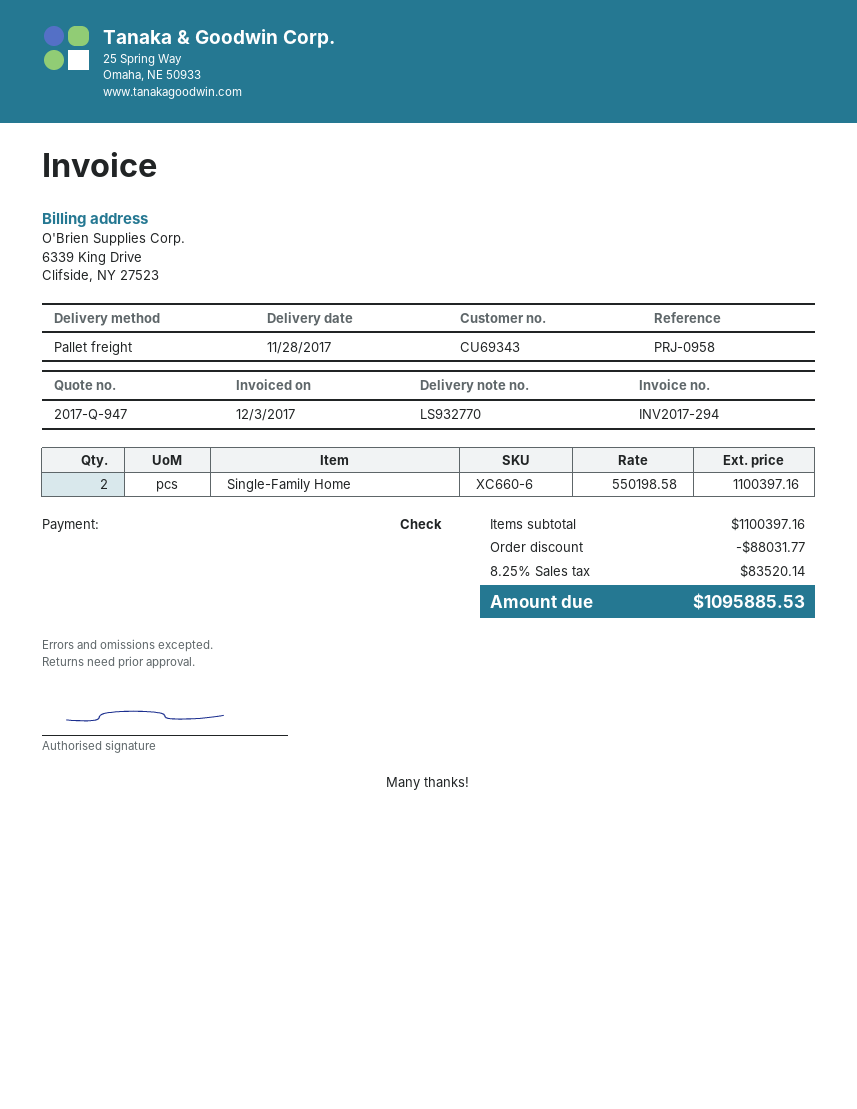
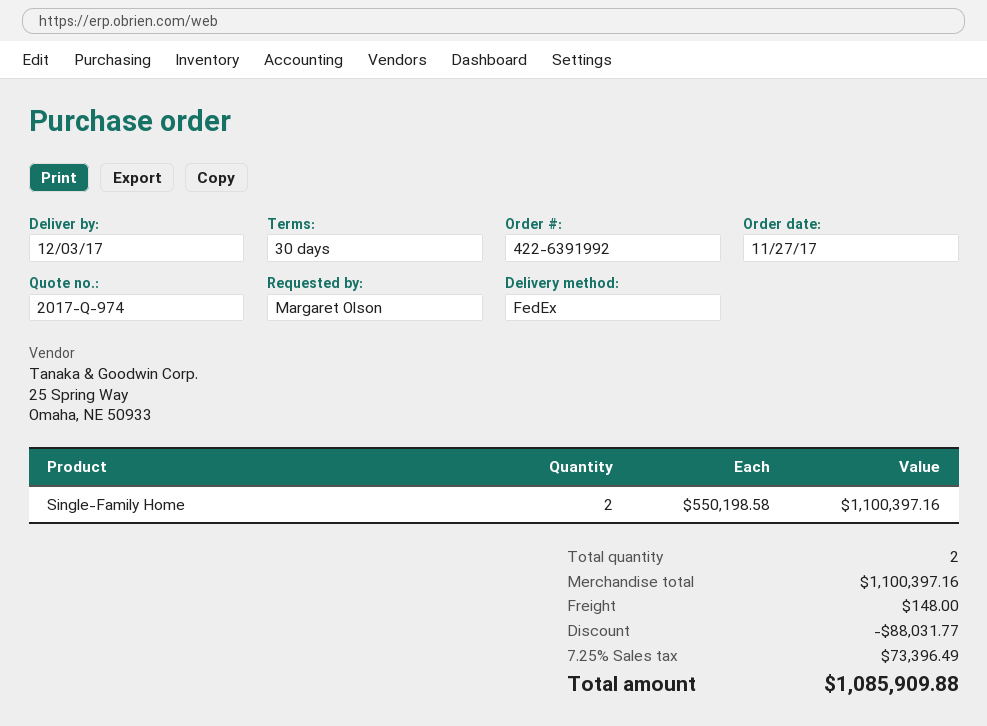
quote number: 2017-Q-947 -> 2017-Q-974
delivery date: 2017-11-28 -> 2017-12-03
shipping method: pallet freight -> FedEx
shipping: none -> 148.00
tax: 8.25% = 83520.14 -> 7.25% = 73396.49
total: 1095885.53 -> 1085909.88

